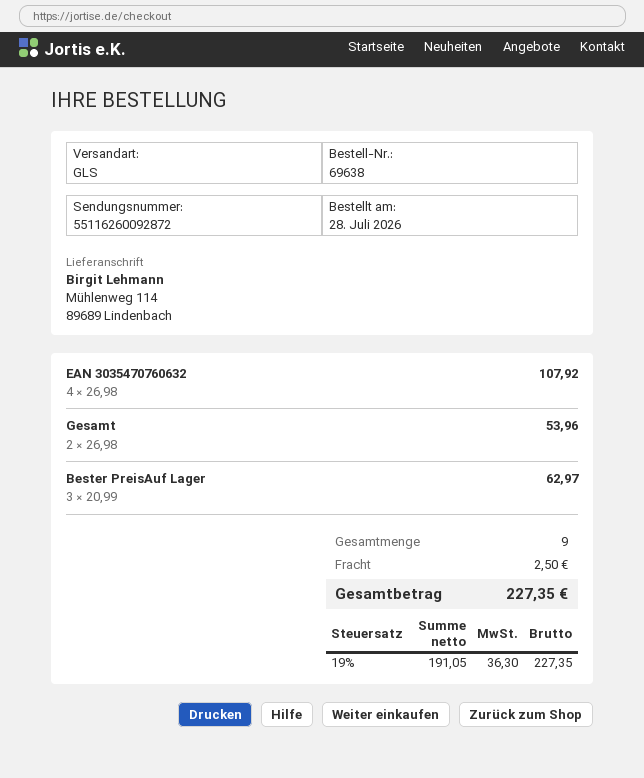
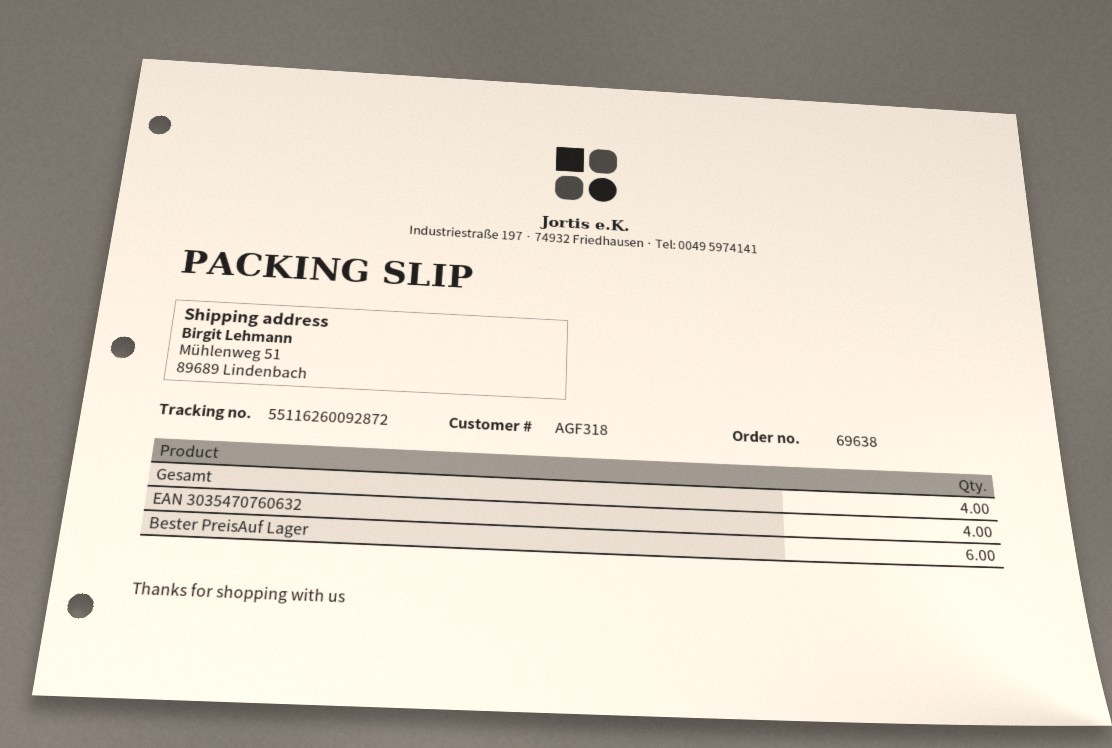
ship to: Mühlenweg 114, 89689 Lindenbach -> Mühlenweg 51, 89689 Lindenbach
Gesamt: 2 -> 4
Bester PreisAuf Lager: 3 -> 6

